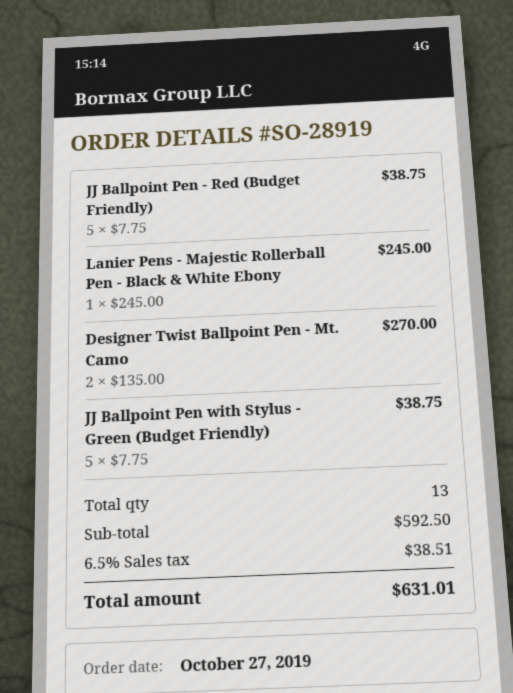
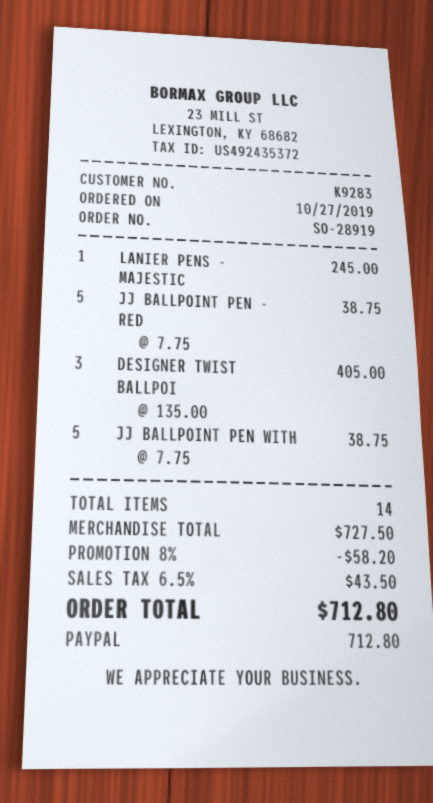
Designer Twist Ballpoint Pen - Mt. Camo: 2 x 135.00 = 270.00 -> 3 x 135.00 = 405.00
total quantity: 13 -> 14
subtotal: 592.50 -> 727.50
discount: none -> 8% = 58.20
tax: 6.5% = 38.51 -> 6.5% = 43.50
total: 631.01 -> 712.80

